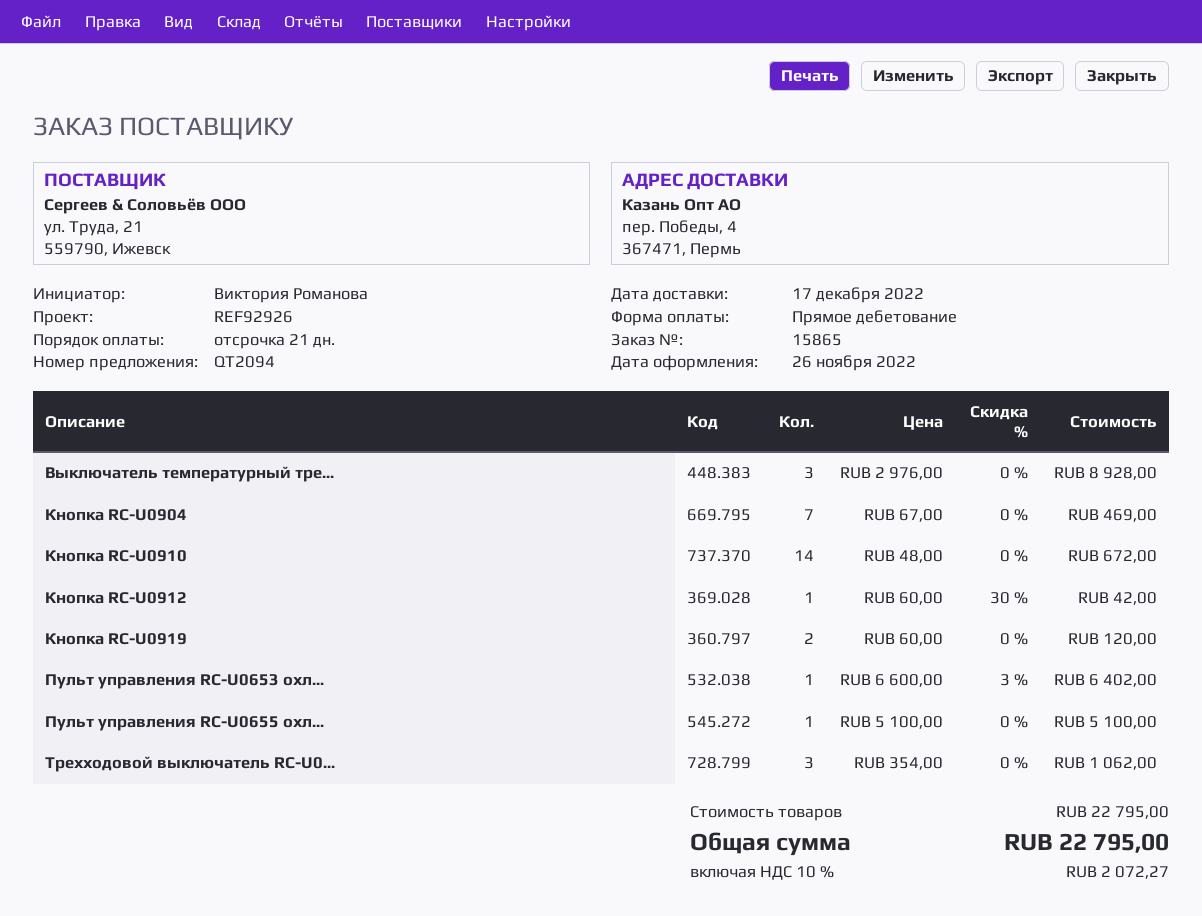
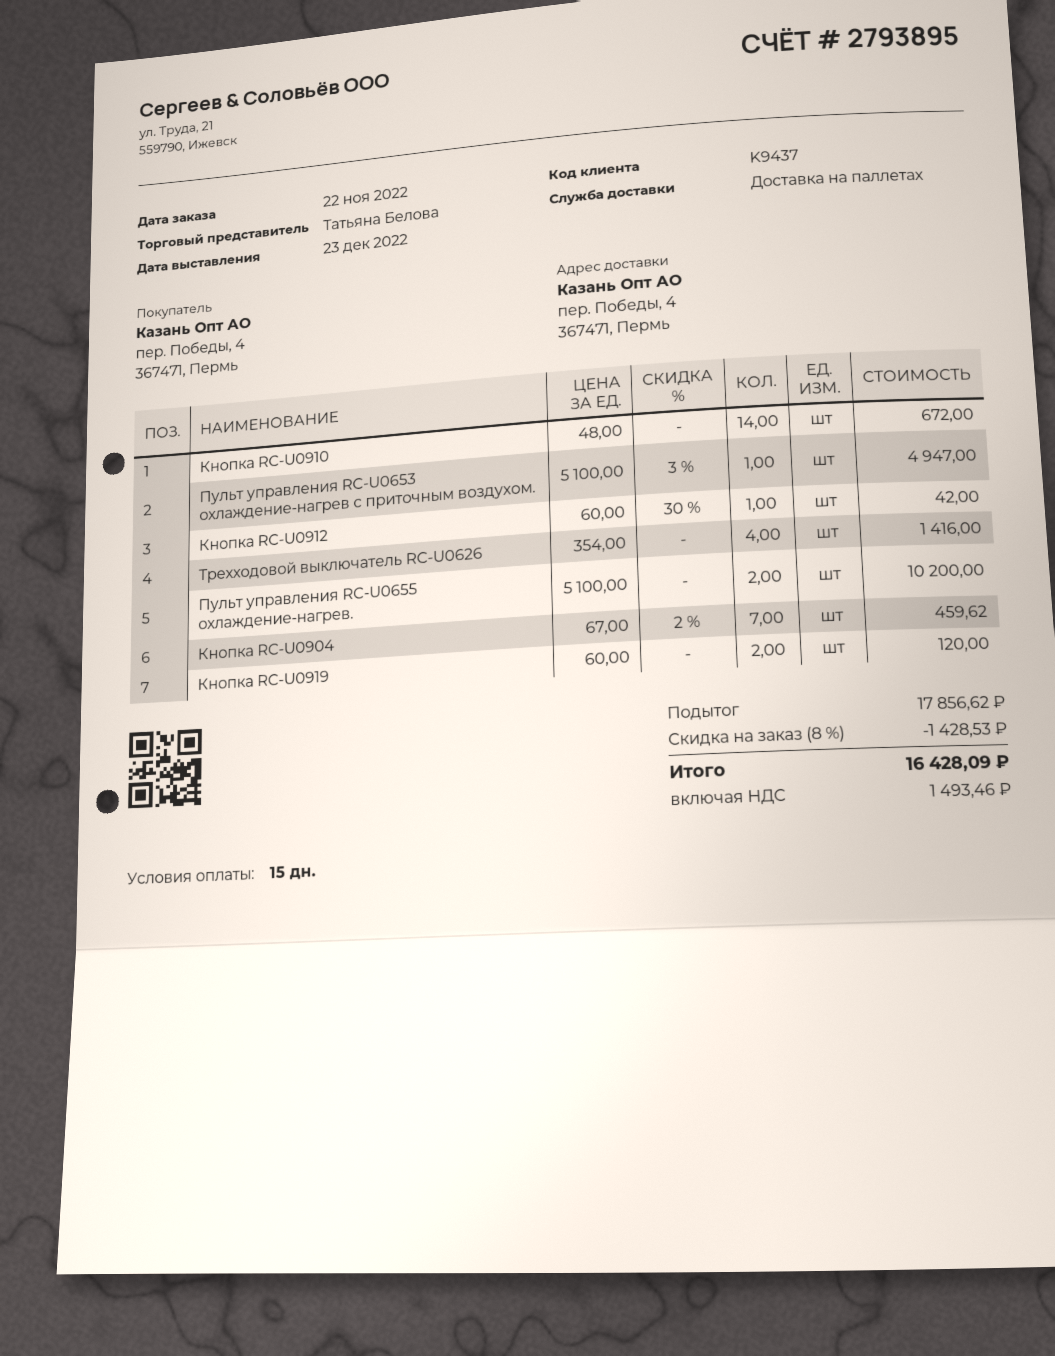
order date: 2022-11-26 -> 2022-11-22
payment terms: 21 days -> 15 days
Выключатель температурный тре...: 3 x 2976.00 = 8928.00 -> none
Кнопка RC-U0904: 7 x 67.00 = 469.00 -> 7 x 67.00 - 2% = 459.62
Пульт управления RC-U0653 охл...: 1 x 6600.00 - 3% = 6402.00 -> 1 x 5100.00 - 3% = 4947.00
Пульт управления RC-U0655 охл...: 1 x 5100.00 = 5100.00 -> 2 x 5100.00 = 10200.00
Трехходовой выключатель RC-U0...: 3 x 354.00 = 1062.00 -> 4 x 354.00 = 1416.00
subtotal: 22795.00 -> 17856.62
discount: none -> 8% = 1428.53
tax: 2072.27 -> 1493.46
total: 22795.00 -> 16428.09

